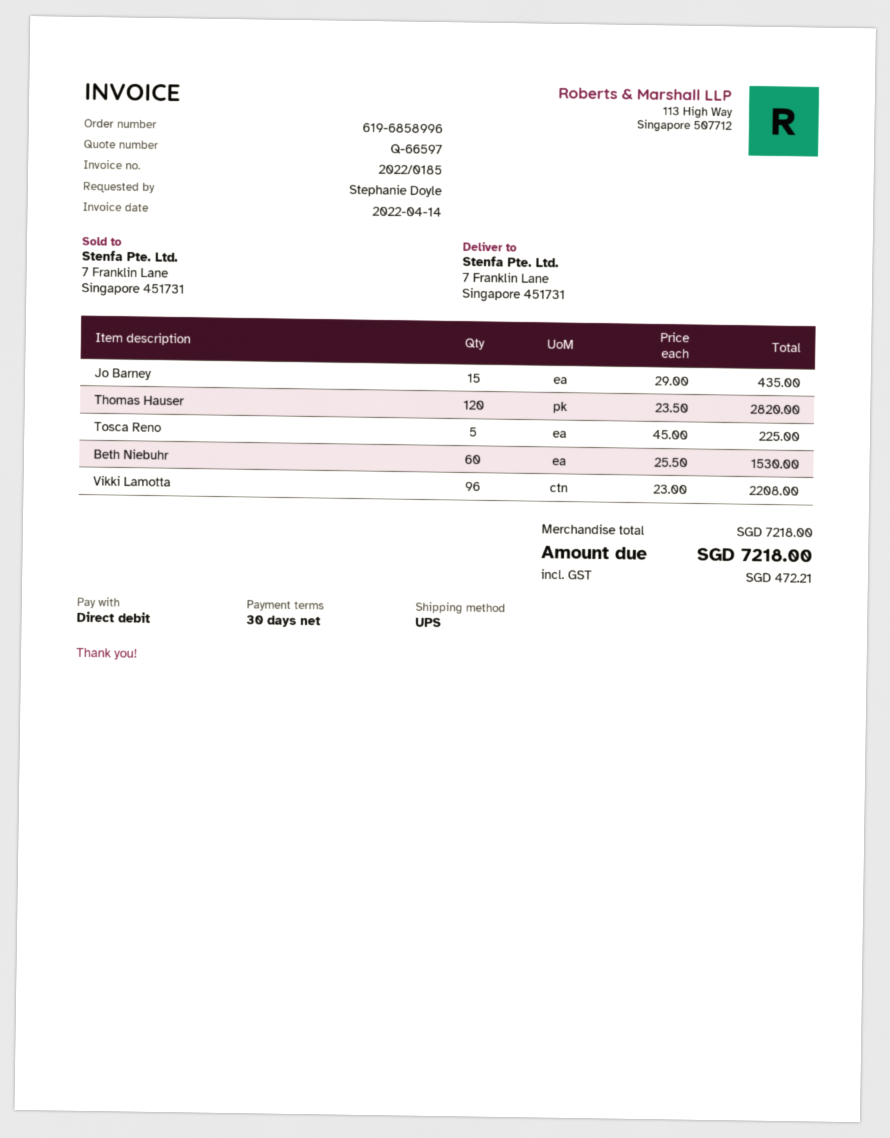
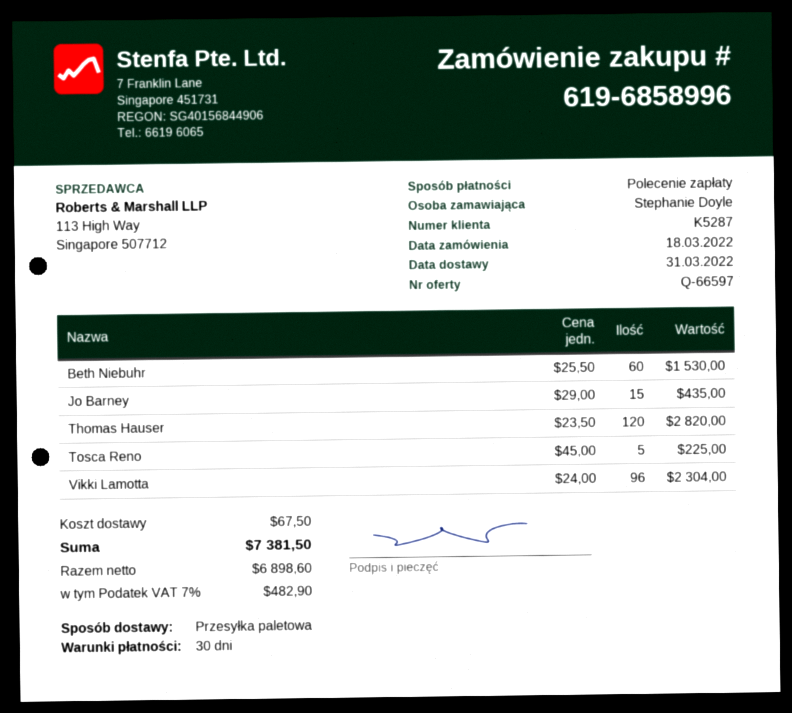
shipping method: UPS -> pallet freight
Vikki Lamotta: 96 x 23.00 = 2208.00 -> 96 x 24.00 = 2304.00
shipping: none -> 67.50
tax: 472.21 -> 482.90
total: 7218.00 -> 7381.50

